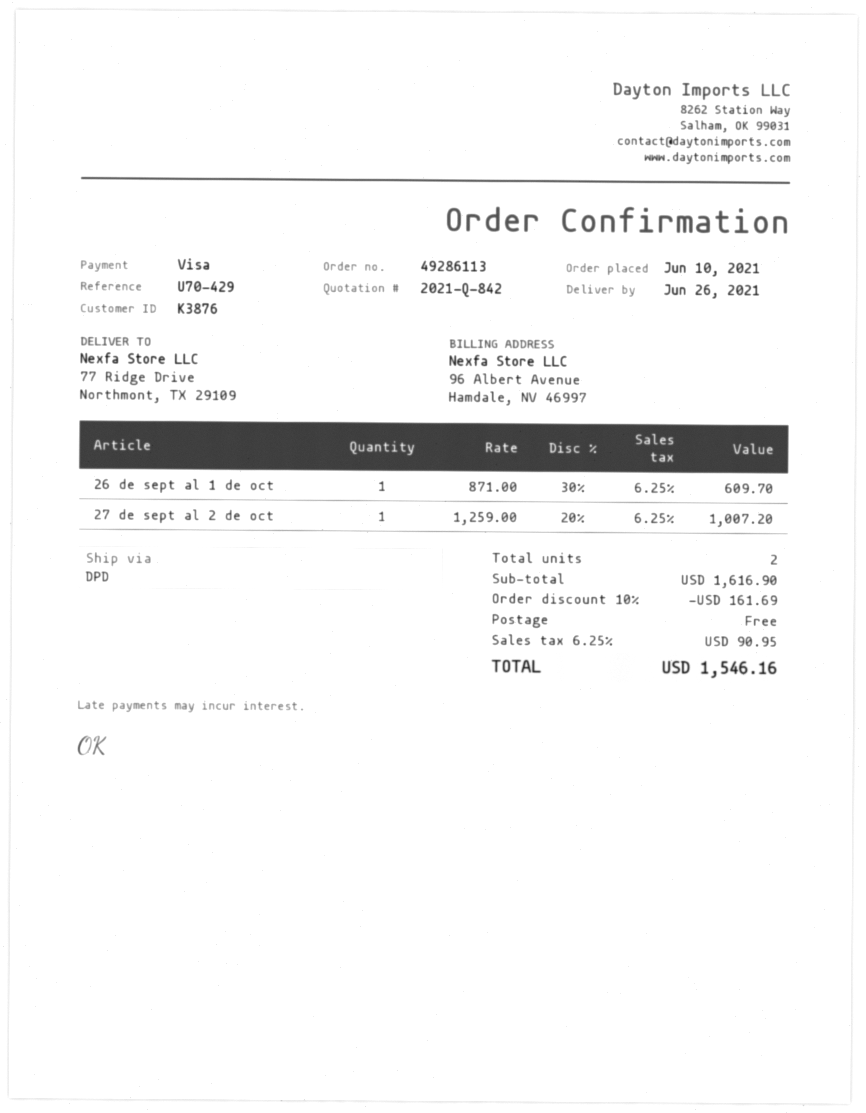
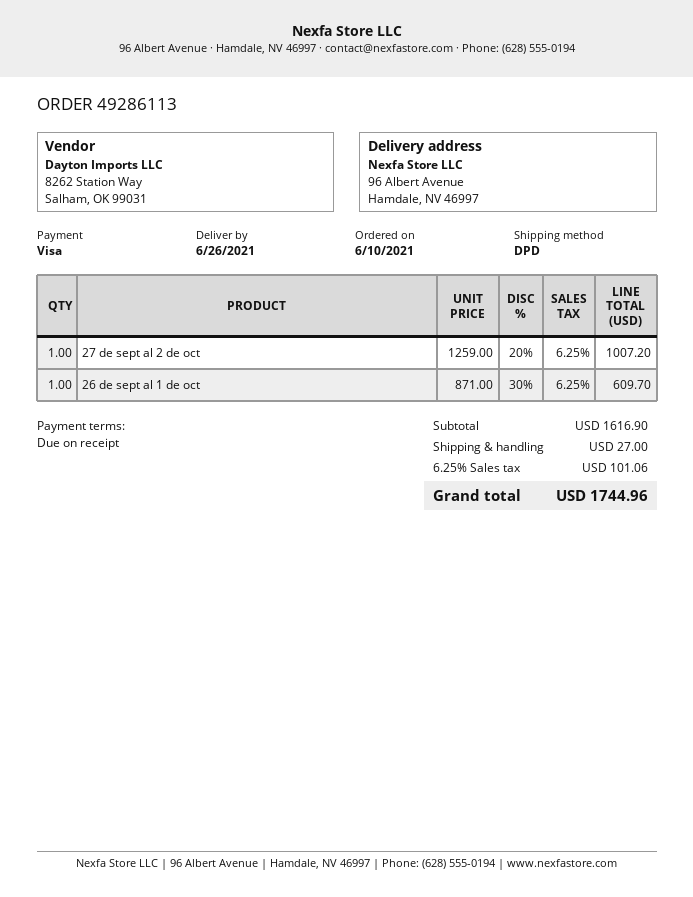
ship to: 77 Ridge Drive, Northmont, TX 29109 -> 96 Albert Avenue, Hamdale, NV 46997
discount: 10% = 161.69 -> none
shipping: 0.00 -> 27.00
tax: 6.25% = 90.95 -> 6.25% = 101.06
total: 1546.16 -> 1744.96

